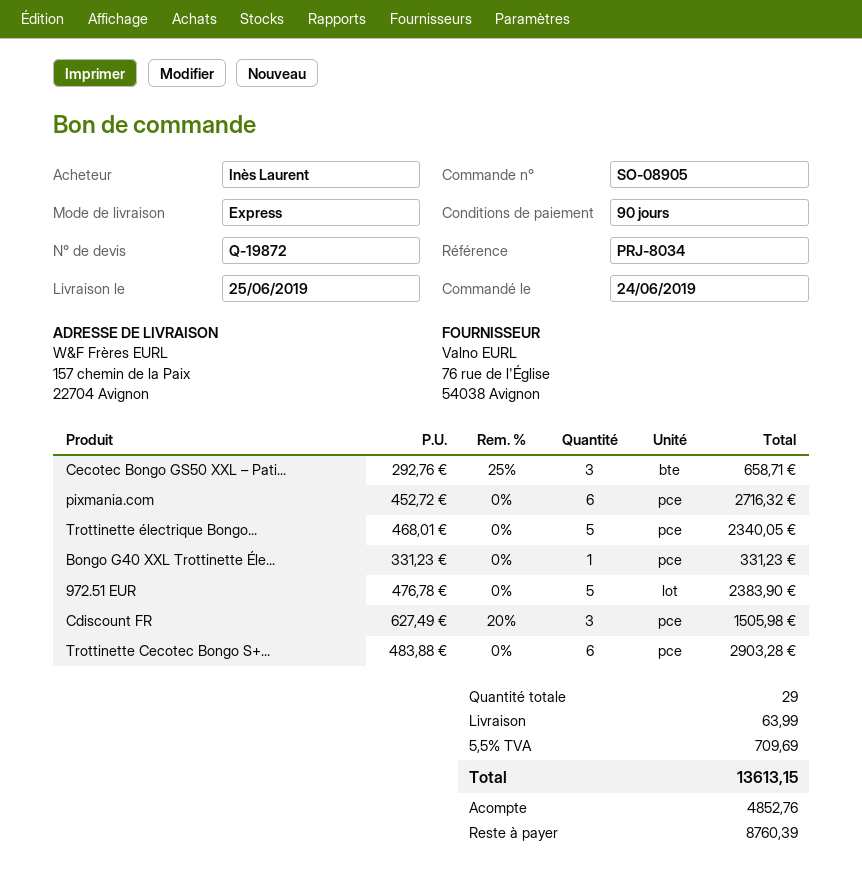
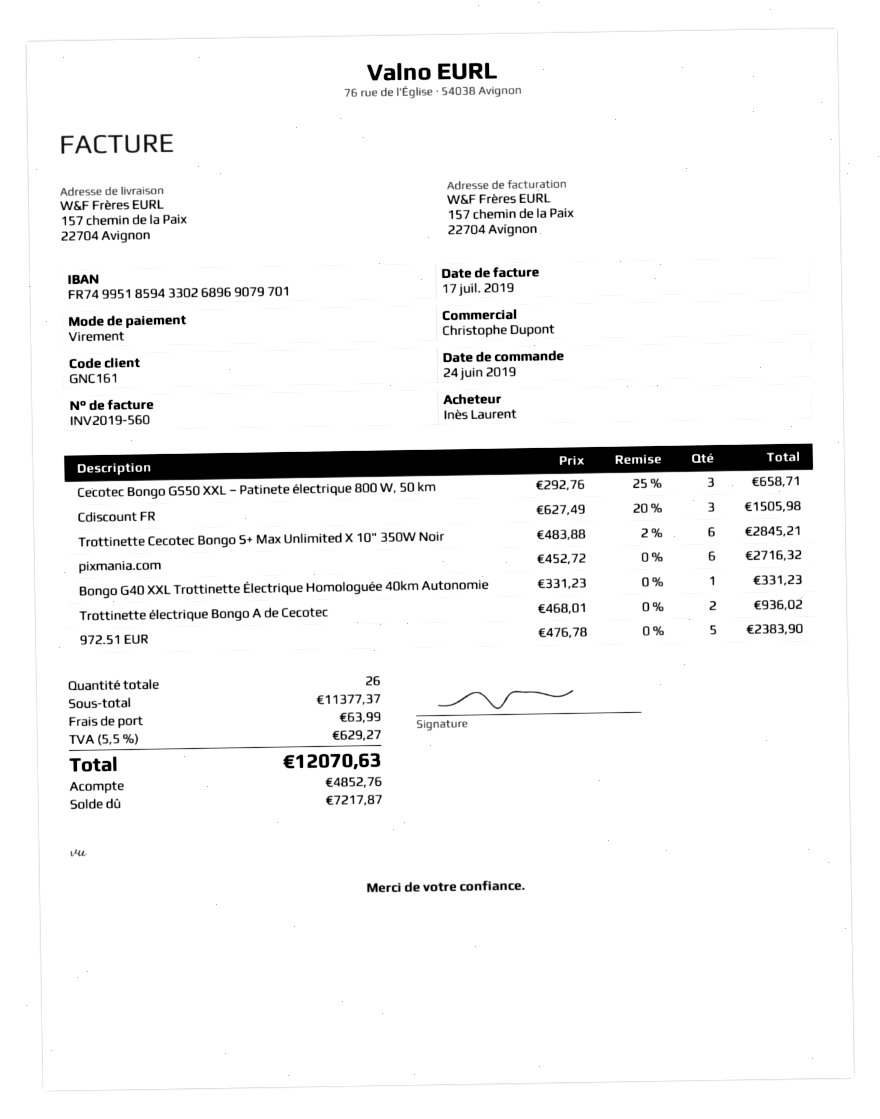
Trottinette électrique Bongo...: 5 x 468.01 = 2340.05 -> 2 x 468.01 = 936.02
Trottinette Cecotec Bongo S+...: 6 x 483.88 = 2903.28 -> 6 x 483.88 - 2% = 2845.21
total quantity: 29 -> 26
tax: 5.5% = 709.69 -> 5.5% = 629.27
total: 13613.15 -> 12070.63
balance: 8760.39 -> 7217.87

